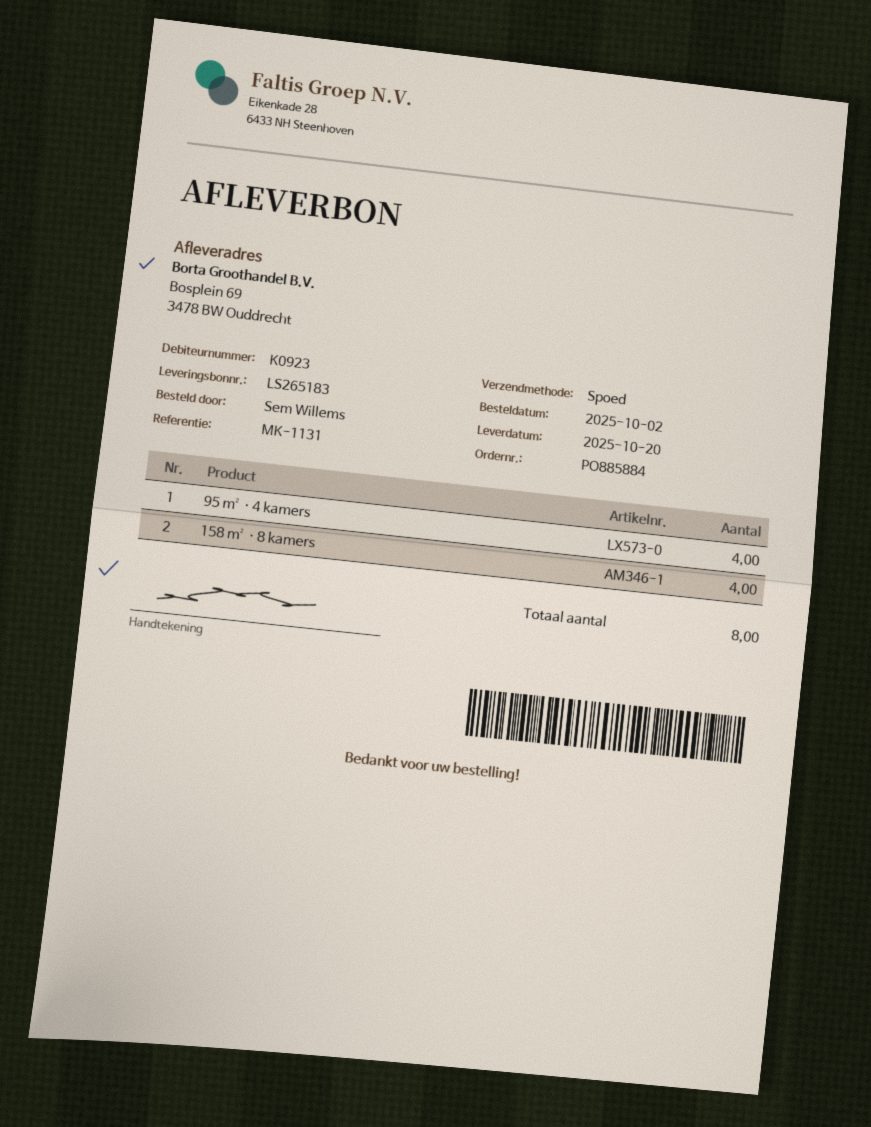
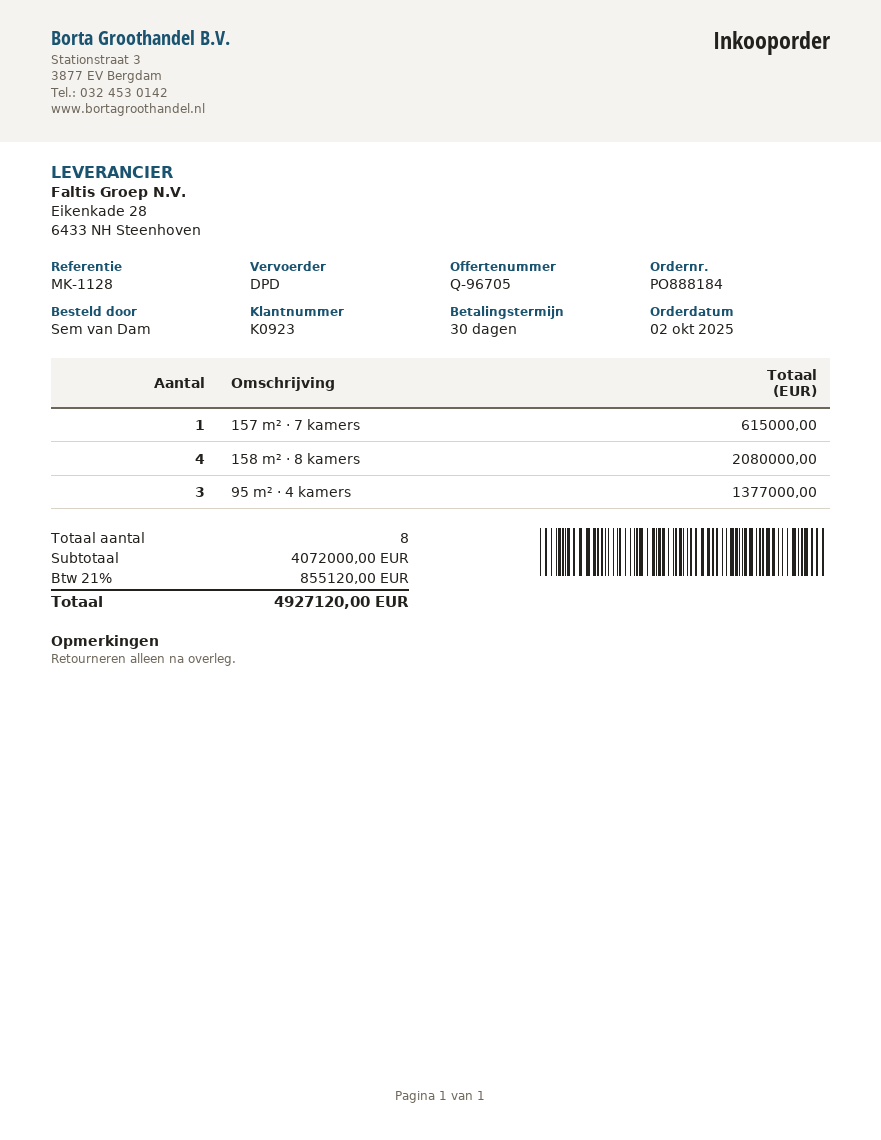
order number: PO885884 -> PO888184
reference: MK-1131 -> MK-1128
ordered by: Sem Willems -> Sem van Dam
shipping method: express -> DPD
95 m² · 4 kamers: 4 -> 3
157 m² · 7 kamers: none -> 1

